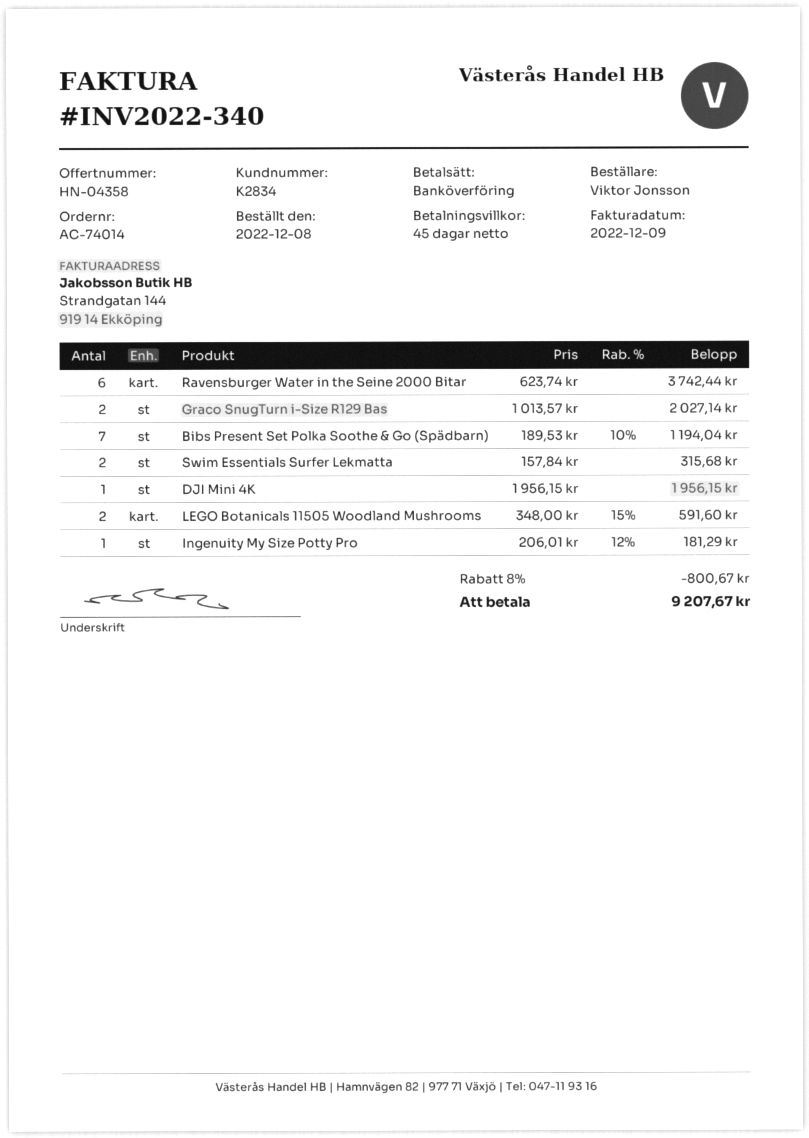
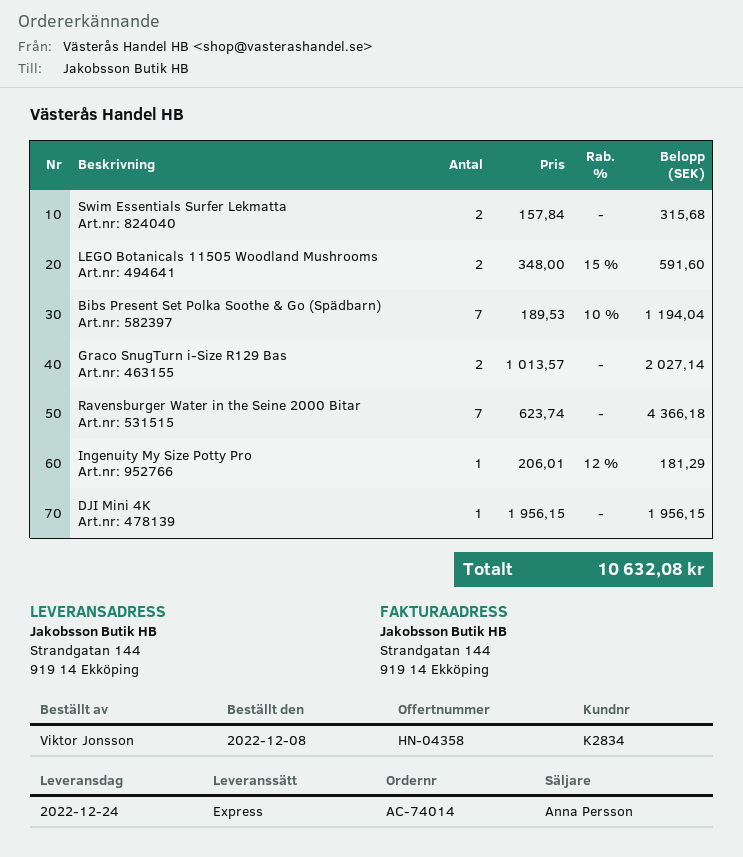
Ravensburger Water in the Seine 2000 Bitar: 6 x 623.74 = 3742.44 -> 7 x 623.74 = 4366.18
discount: 8% = 800.67 -> none
total: 9207.67 -> 10632.08

